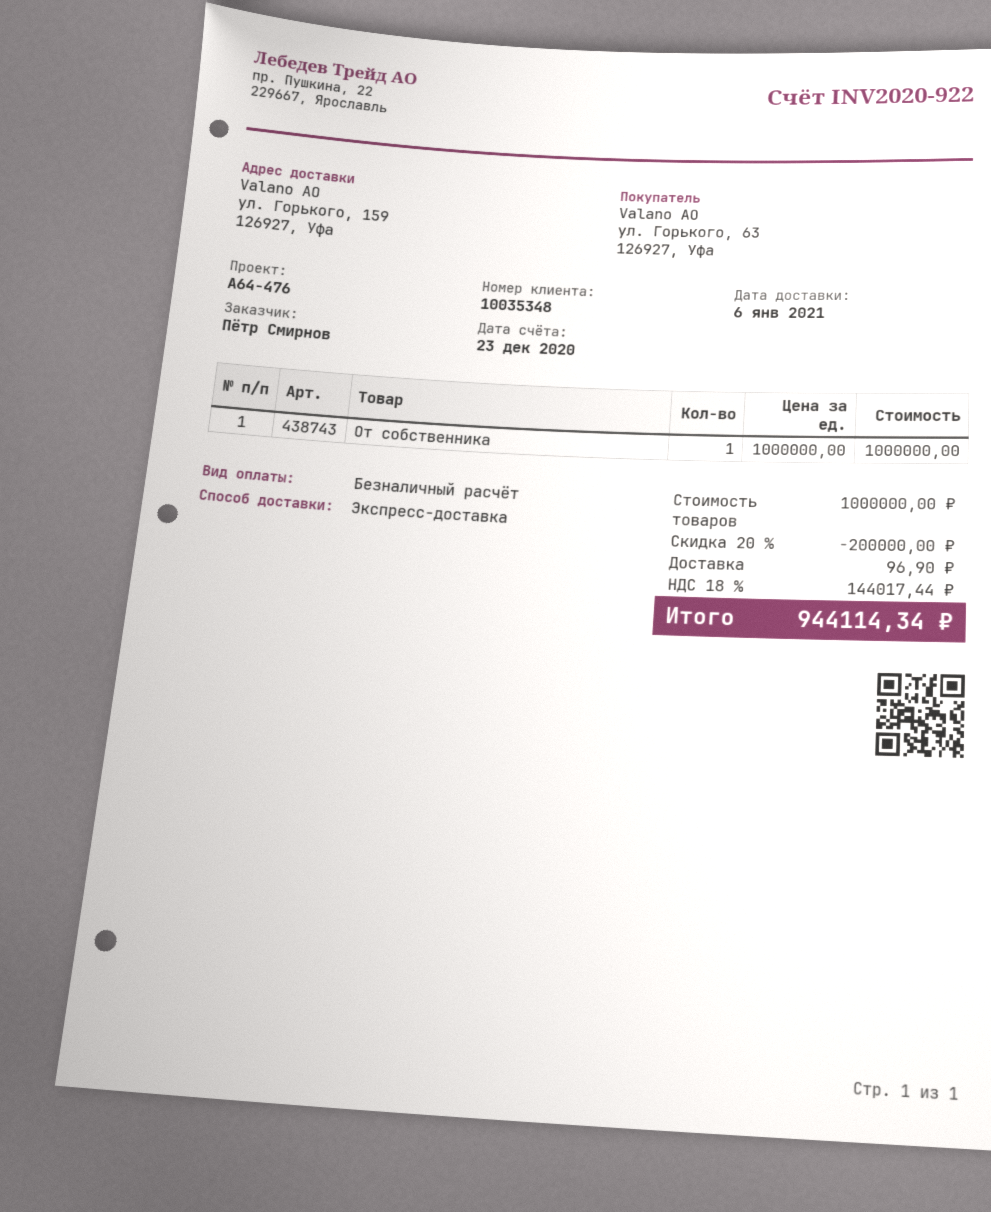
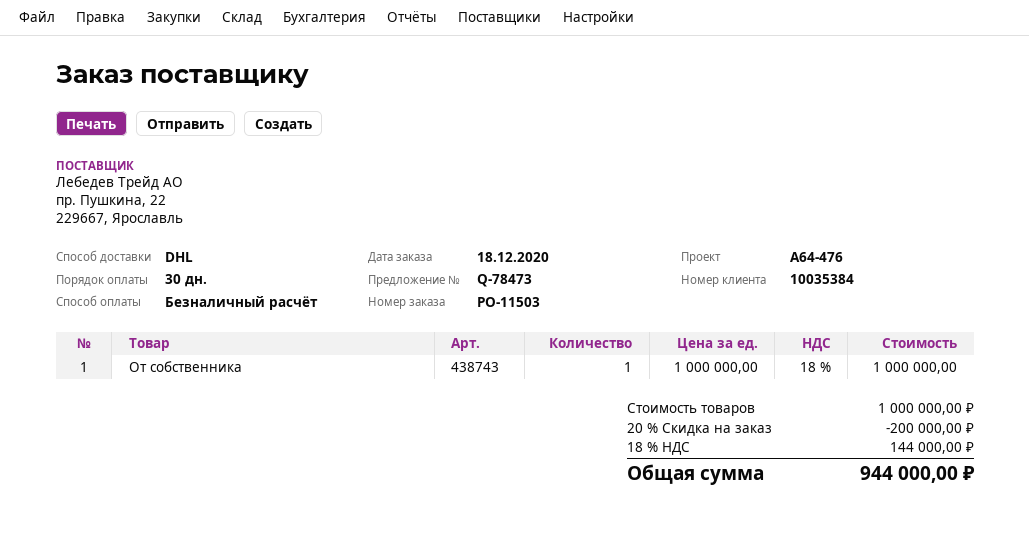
customer number: 10035348 -> 10035384
shipping method: express -> DHL
shipping: 96.90 -> none
tax: 18% = 144017.44 -> 18% = 144000.00
total: 944114.34 -> 944000.00

